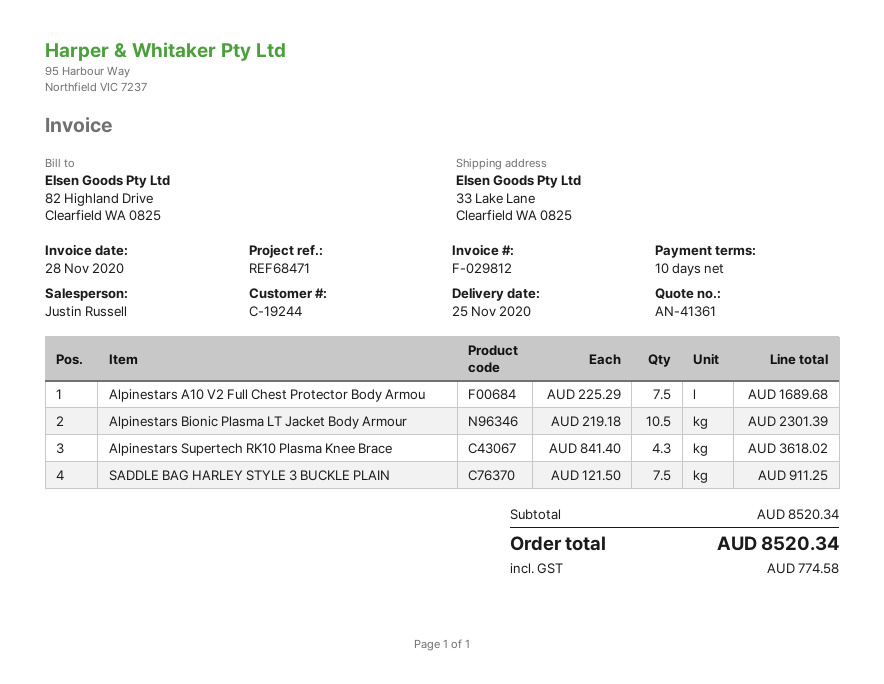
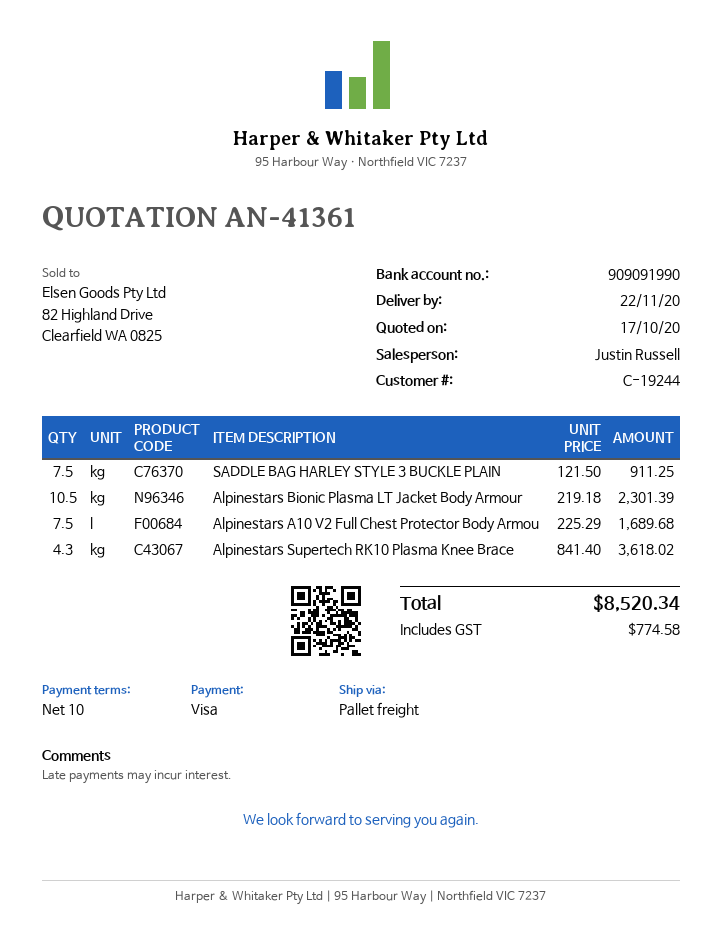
delivery date: 2020-11-25 -> 2020-11-22

